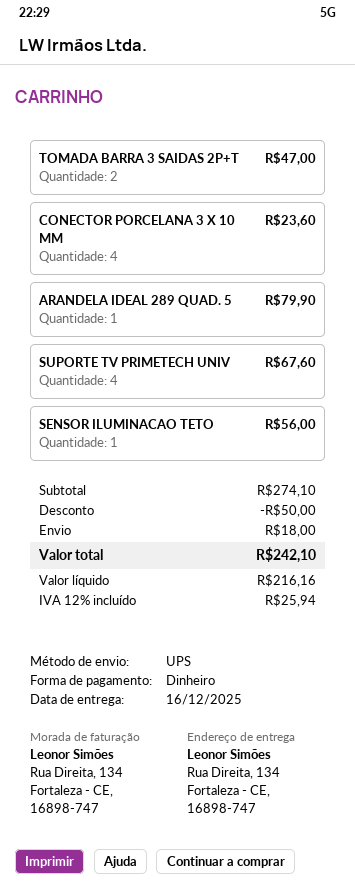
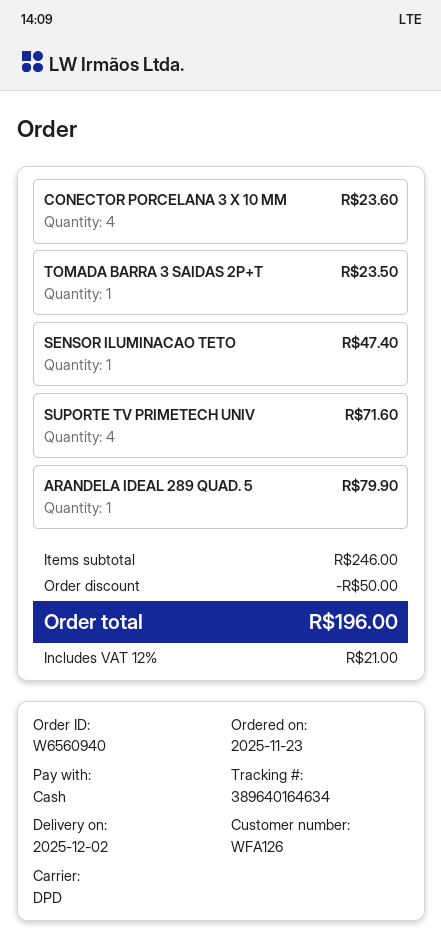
delivery date: 2025-12-16 -> 2025-12-02
shipping method: UPS -> DPD
TOMADA BARRA 3 SAIDAS 2P+T: 2 for 47.00 -> 1 for 23.50
SUPORTE TV PRIMETECH UNIV: 4 for 67.60 -> 4 for 71.60
SENSOR ILUMINACAO TETO: 1 for 56.00 -> 1 for 47.40
subtotal: 274.10 -> 246.00
shipping: 18.00 -> none
tax: 12% = 25.94 -> 12% = 21.00
total: 242.10 -> 196.00

